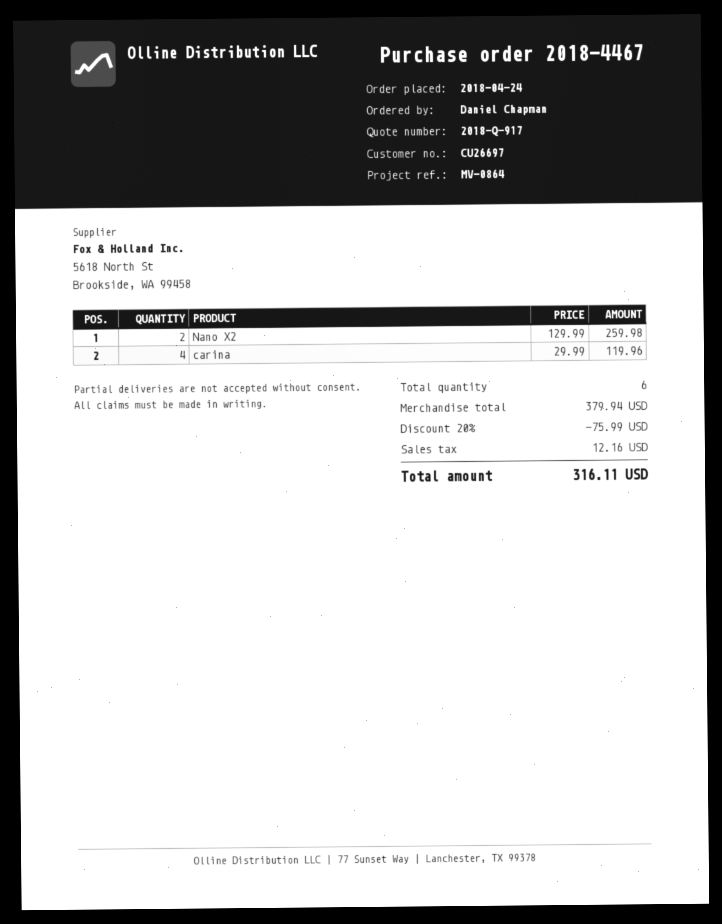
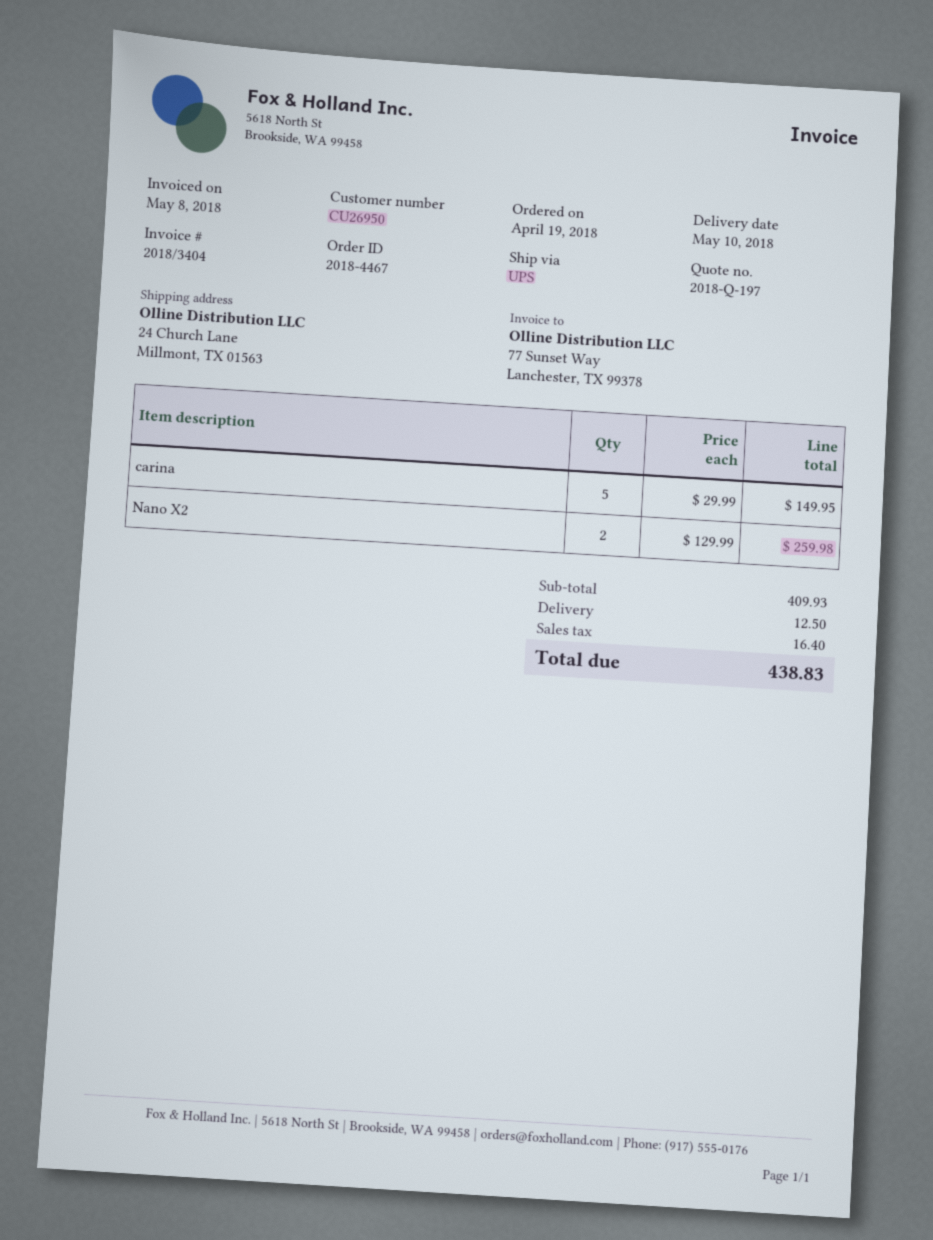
quote number: 2018-Q-917 -> 2018-Q-197
order date: 2018-04-24 -> 2018-04-19
customer number: CU26697 -> CU26950
carina: 4 x 29.99 = 119.96 -> 5 x 29.99 = 149.95
subtotal: 379.94 -> 409.93
discount: 20% = 75.99 -> none
shipping: none -> 12.50
tax: 12.16 -> 16.40
total: 316.11 -> 438.83

